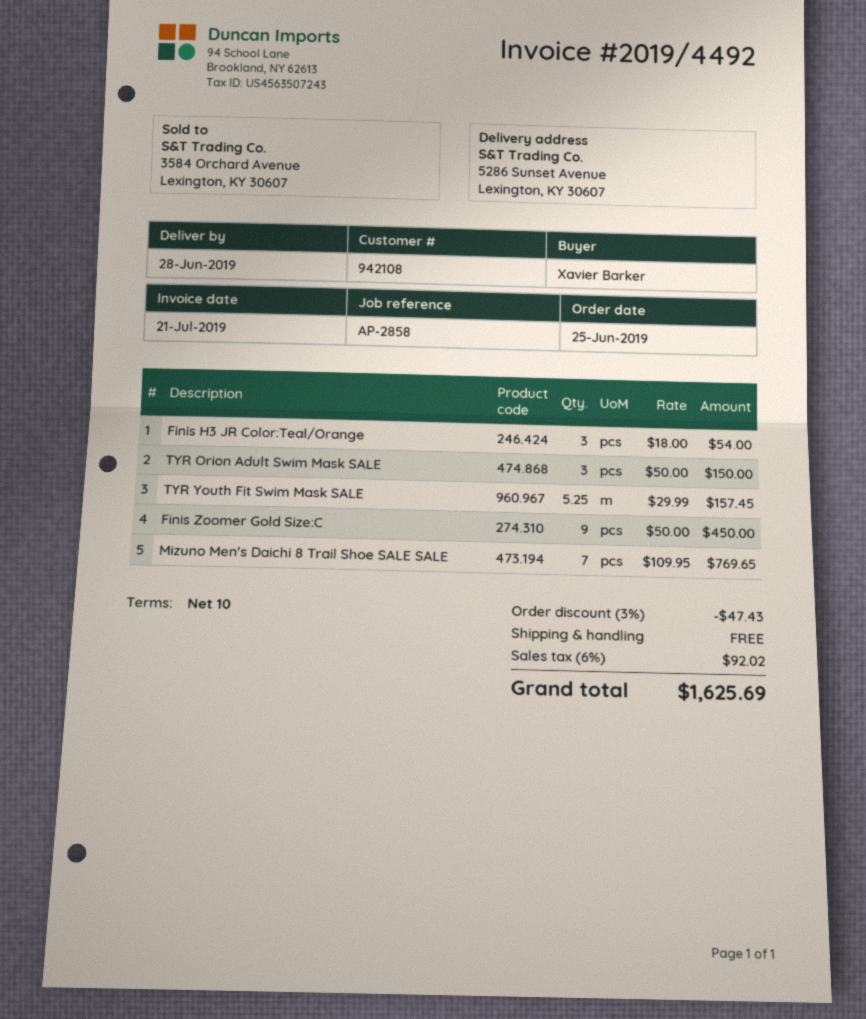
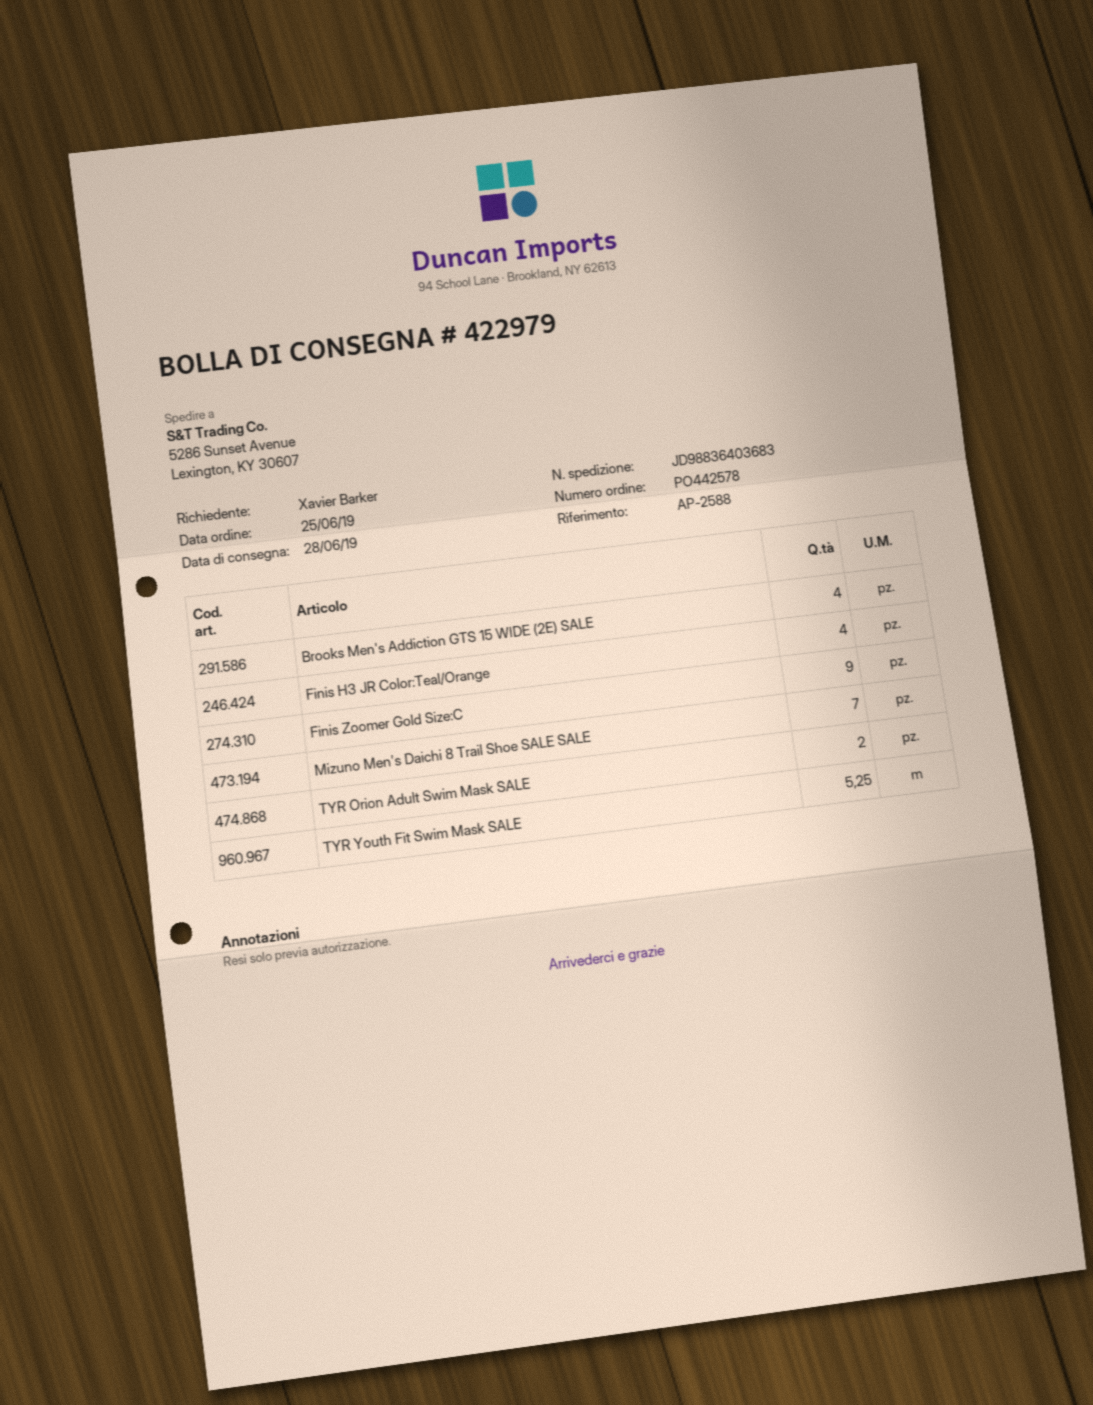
reference: AP-2858 -> AP-2588
Finis H3 JR Color:Teal/Orange: 3 -> 4
TYR Orion Adult Swim Mask SALE: 3 -> 2
Brooks Men's Addiction GTS 15 WIDE (2E) SALE: none -> 4

